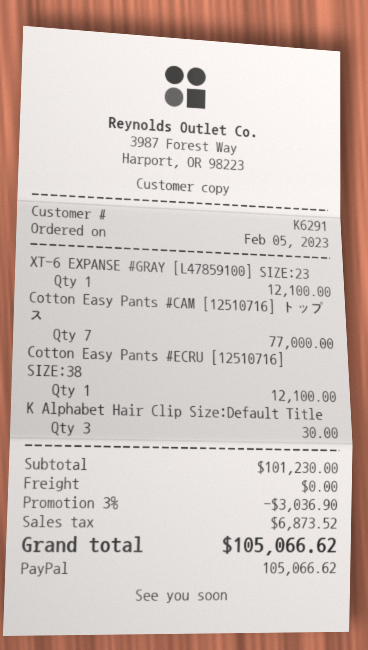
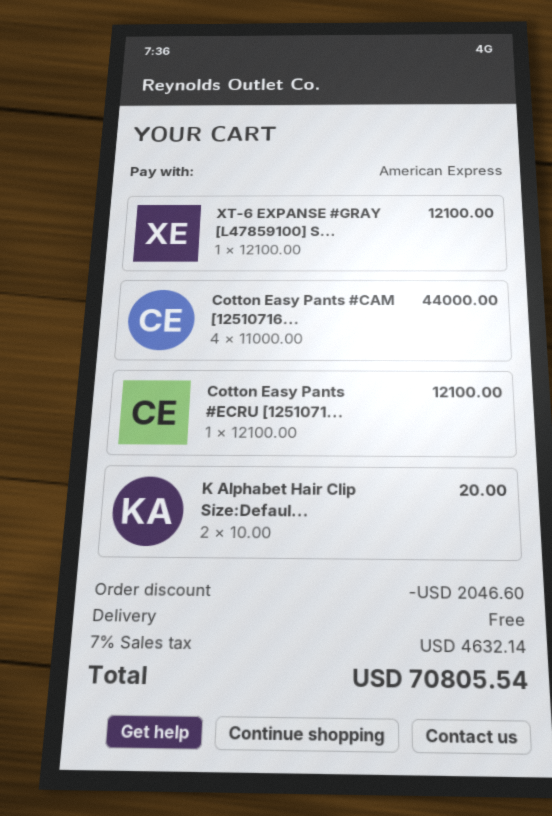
payment method: PayPal -> American Express
Cotton Easy Pants #CAM [12510716] トップス: 7 for 77000.00 -> 4 for 44000.00
K Alphabet Hair Clip Size:Default Title: 3 for 30.00 -> 2 for 20.00
discount: 3036.90 -> 2046.60
tax: 6873.52 -> 4632.14
total: 105066.62 -> 70805.54

